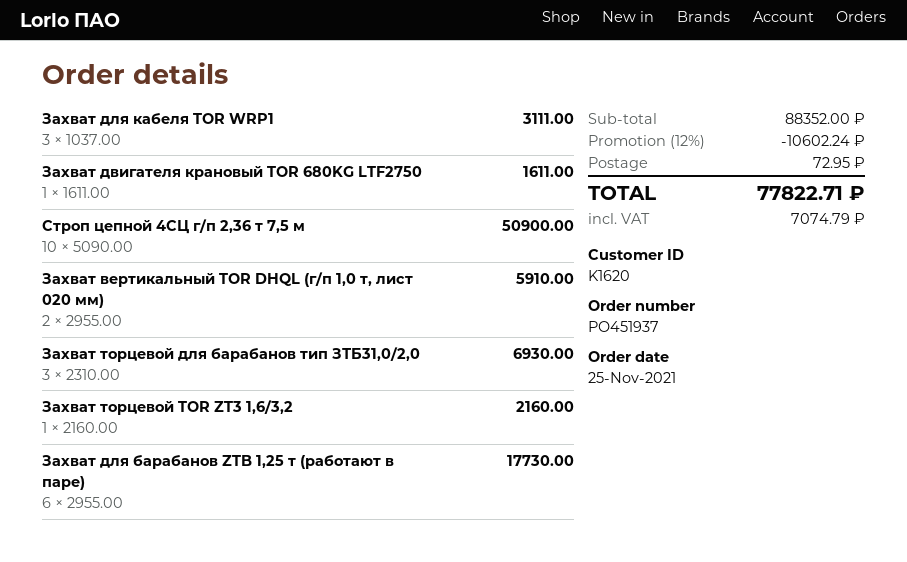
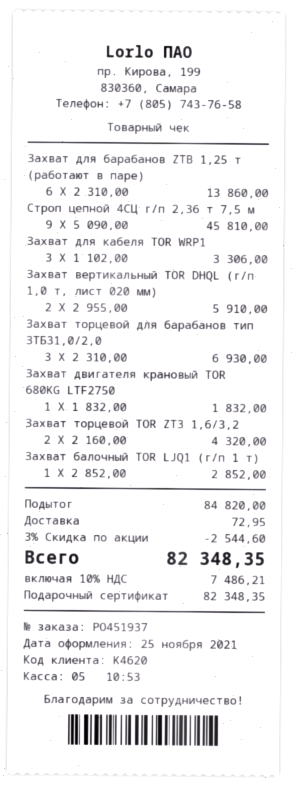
customer number: K1620 -> K4620
Захват для кабеля TOR WRP1: 3 x 1037.00 = 3111.00 -> 3 x 1102.00 = 3306.00
Захват двигателя крановый TOR 680KG LTF2750: 1 x 1611.00 = 1611.00 -> 1 x 1832.00 = 1832.00
Строп цепной 4СЦ г/п 2,36 т 7,5 м: 10 x 5090.00 = 50900.00 -> 9 x 5090.00 = 45810.00
Захват торцевой TOR ZT3 1,6/3,2: 1 x 2160.00 = 2160.00 -> 2 x 2160.00 = 4320.00
Захват для барабанов ZTB 1,25 т (работают в паре): 6 x 2955.00 = 17730.00 -> 6 x 2310.00 = 13860.00
Захват балочный TOR LJQ1 (г/п 1 т): none -> 1 x 2852.00 = 2852.00
subtotal: 88352.00 -> 84820.00
discount: 12% = 10602.24 -> 3% = 2544.60
tax: 7074.79 -> 7486.21
total: 77822.71 -> 82348.35

